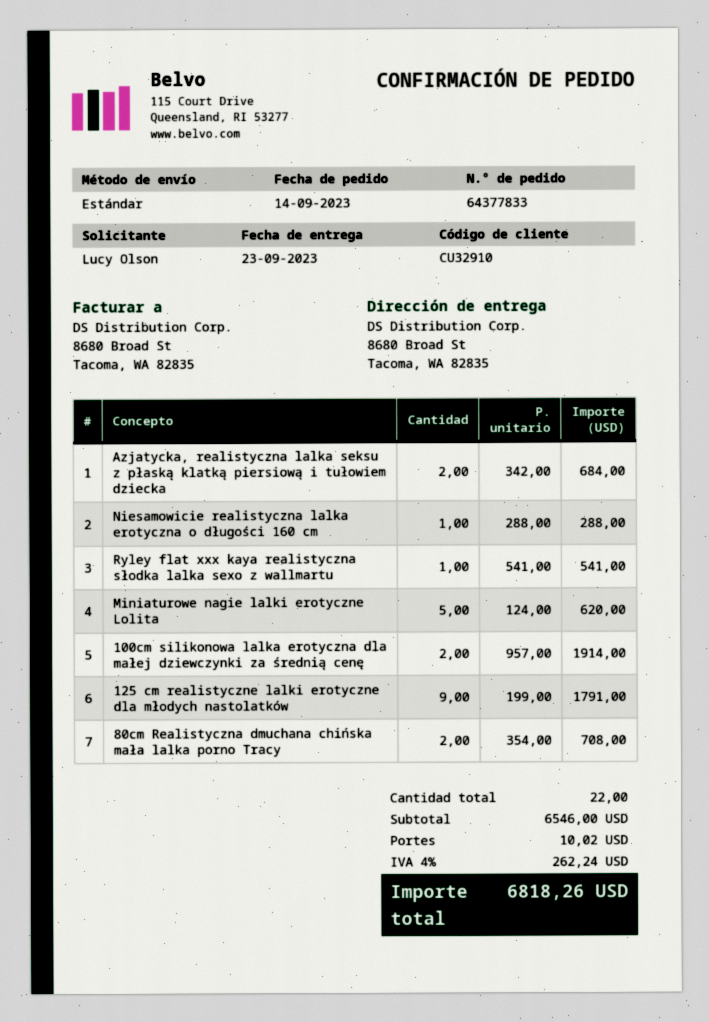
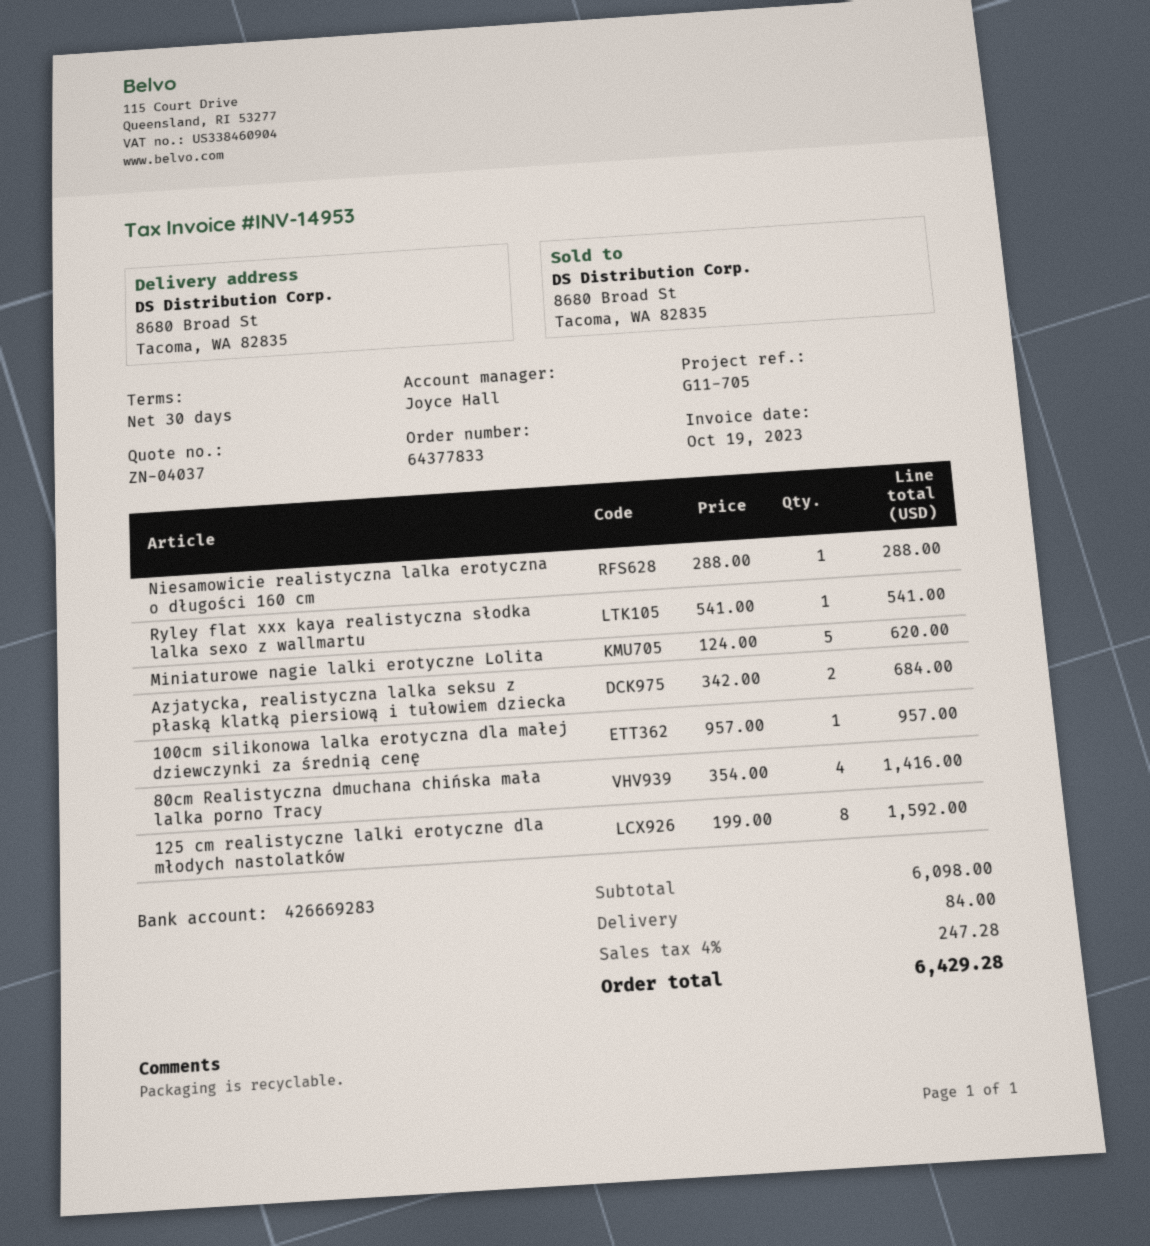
100cm silikonowa lalka erotyczna dla małej dziewczynki za średnią cenę: 2 x 957.00 = 1914.00 -> 1 x 957.00 = 957.00
125 cm realistyczne lalki erotyczne dla młodych nastolatków: 9 x 199.00 = 1791.00 -> 8 x 199.00 = 1592.00
80cm Realistyczna dmuchana chińska mała lalka porno Tracy: 2 x 354.00 = 708.00 -> 4 x 354.00 = 1416.00
subtotal: 6546.00 -> 6098.00
shipping: 10.02 -> 84.00
tax: 4% = 262.24 -> 4% = 247.28
total: 6818.26 -> 6429.28

